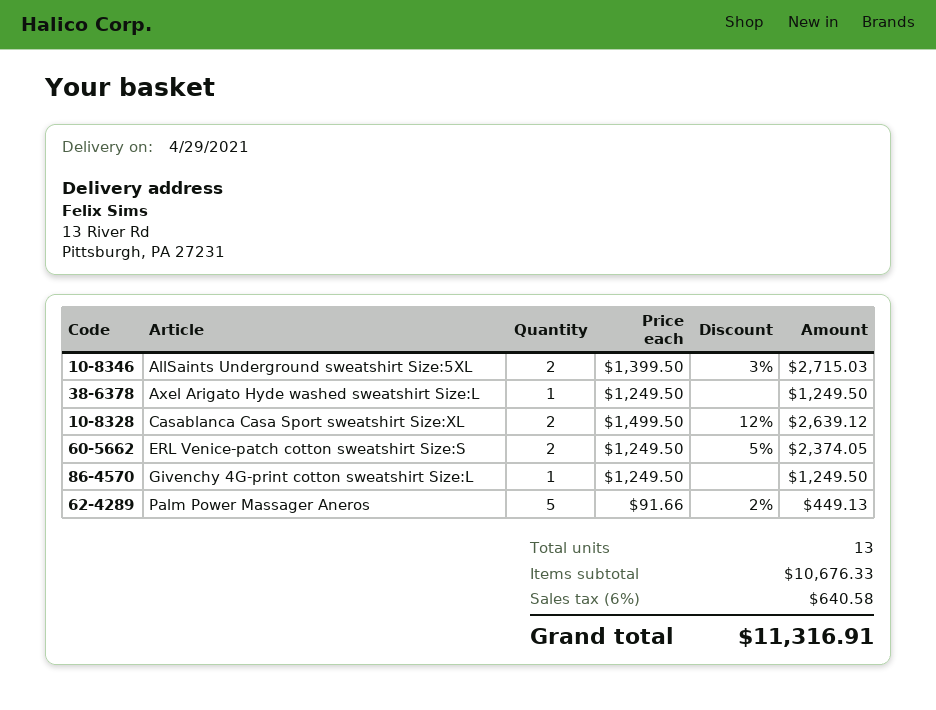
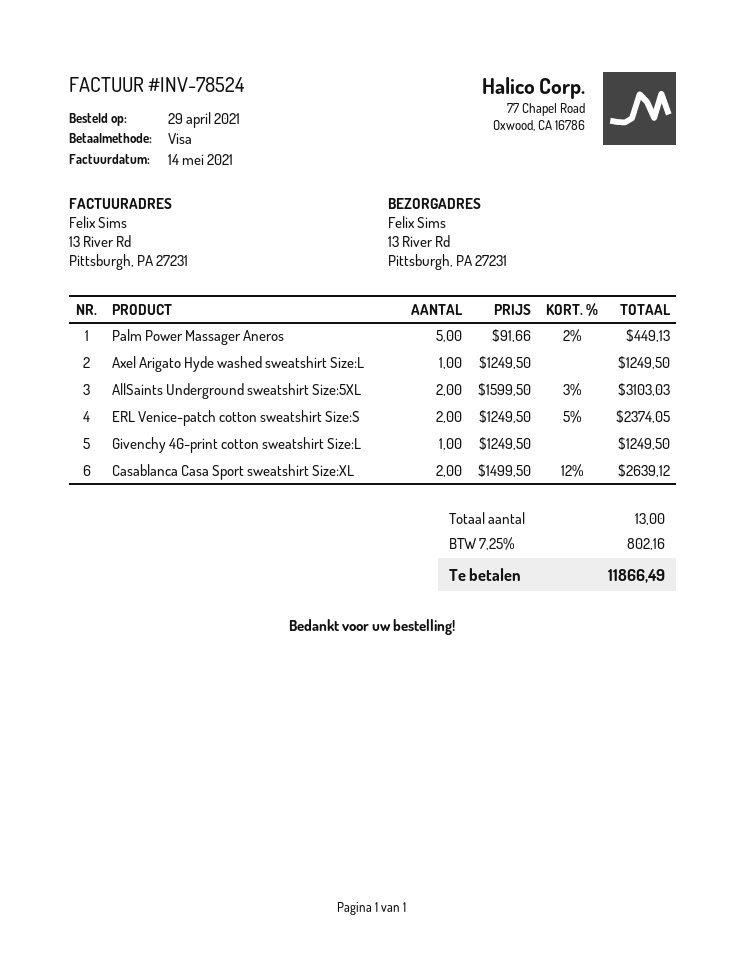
AllSaints Underground sweatshirt Size:5XL: 2 x 1399.50 - 3% = 2715.03 -> 2 x 1599.50 - 3% = 3103.03
tax: 6% = 640.58 -> 7.25% = 802.16
total: 11316.91 -> 11866.49

